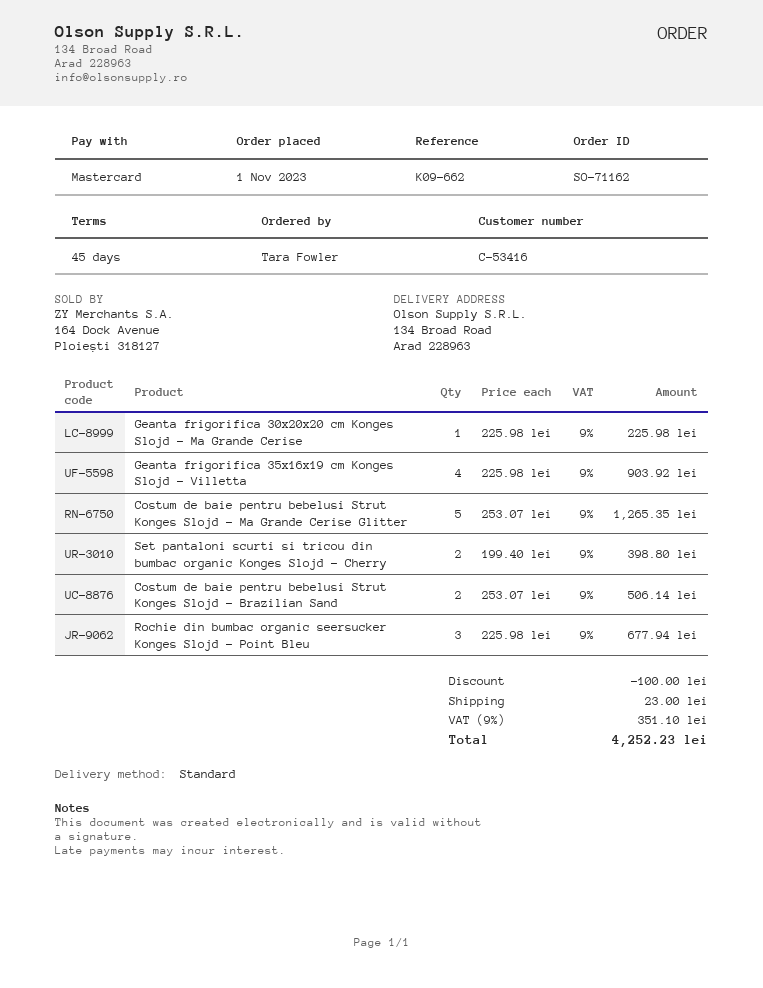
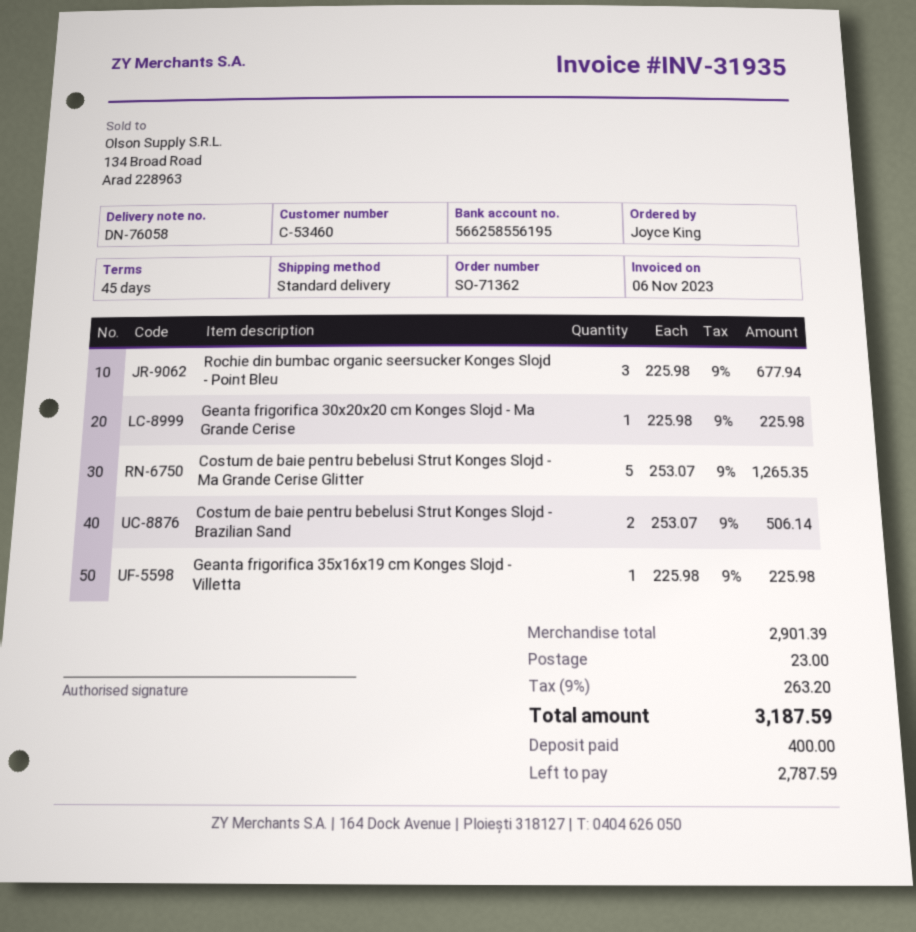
order number: SO-71162 -> SO-71362
customer number: C-53416 -> C-53460
ordered by: Tara Fowler -> Joyce King
Geanta frigorifica 35x16x19 cm Konges Slojd - Villetta: 4 x 225.98 = 903.92 -> 1 x 225.98 = 225.98
Set pantaloni scurti si tricou din bumbac organic Konges Slojd - Cherry: 2 x 199.40 = 398.80 -> none
discount: 100.00 -> none
tax: 9% = 351.10 -> 9% = 263.20
total: 4252.23 -> 3187.59

